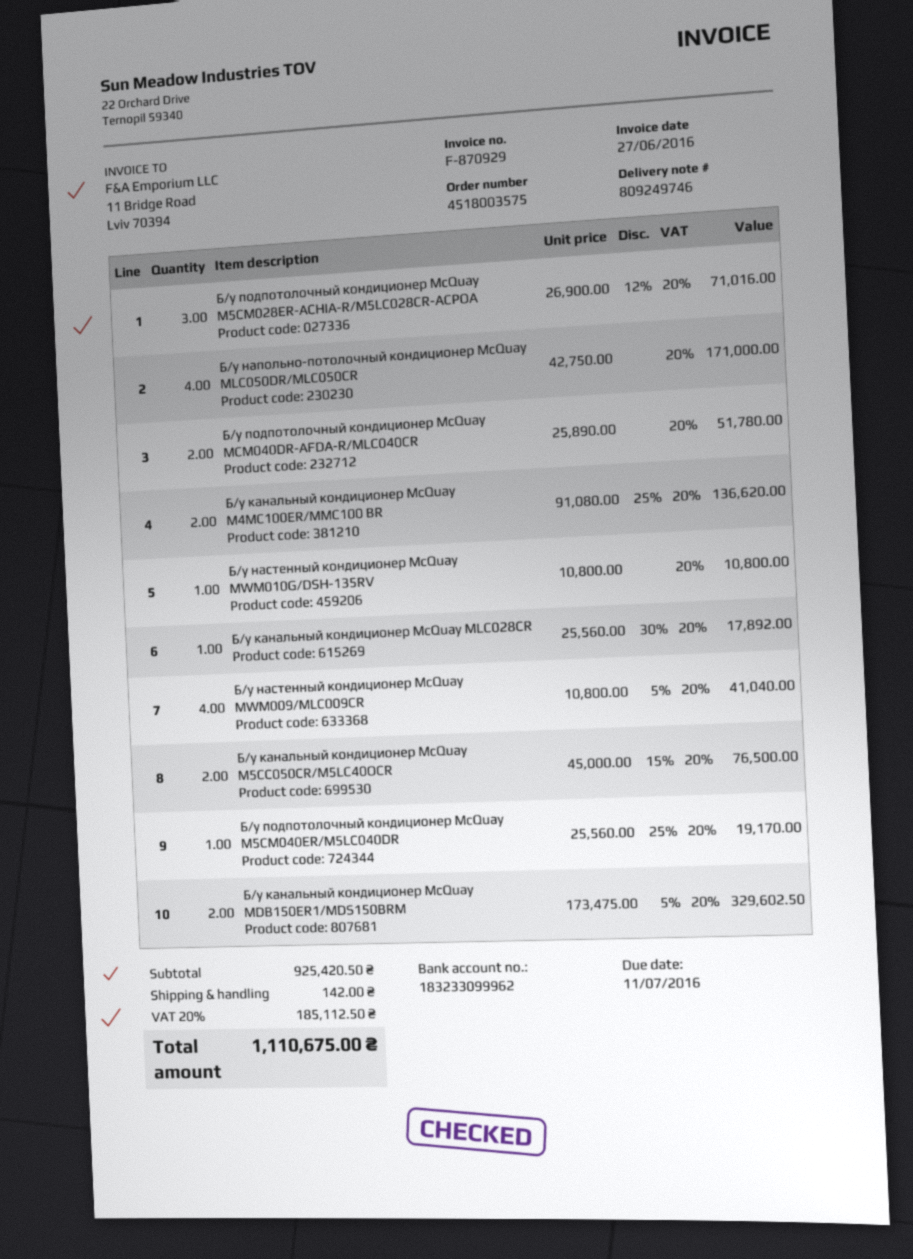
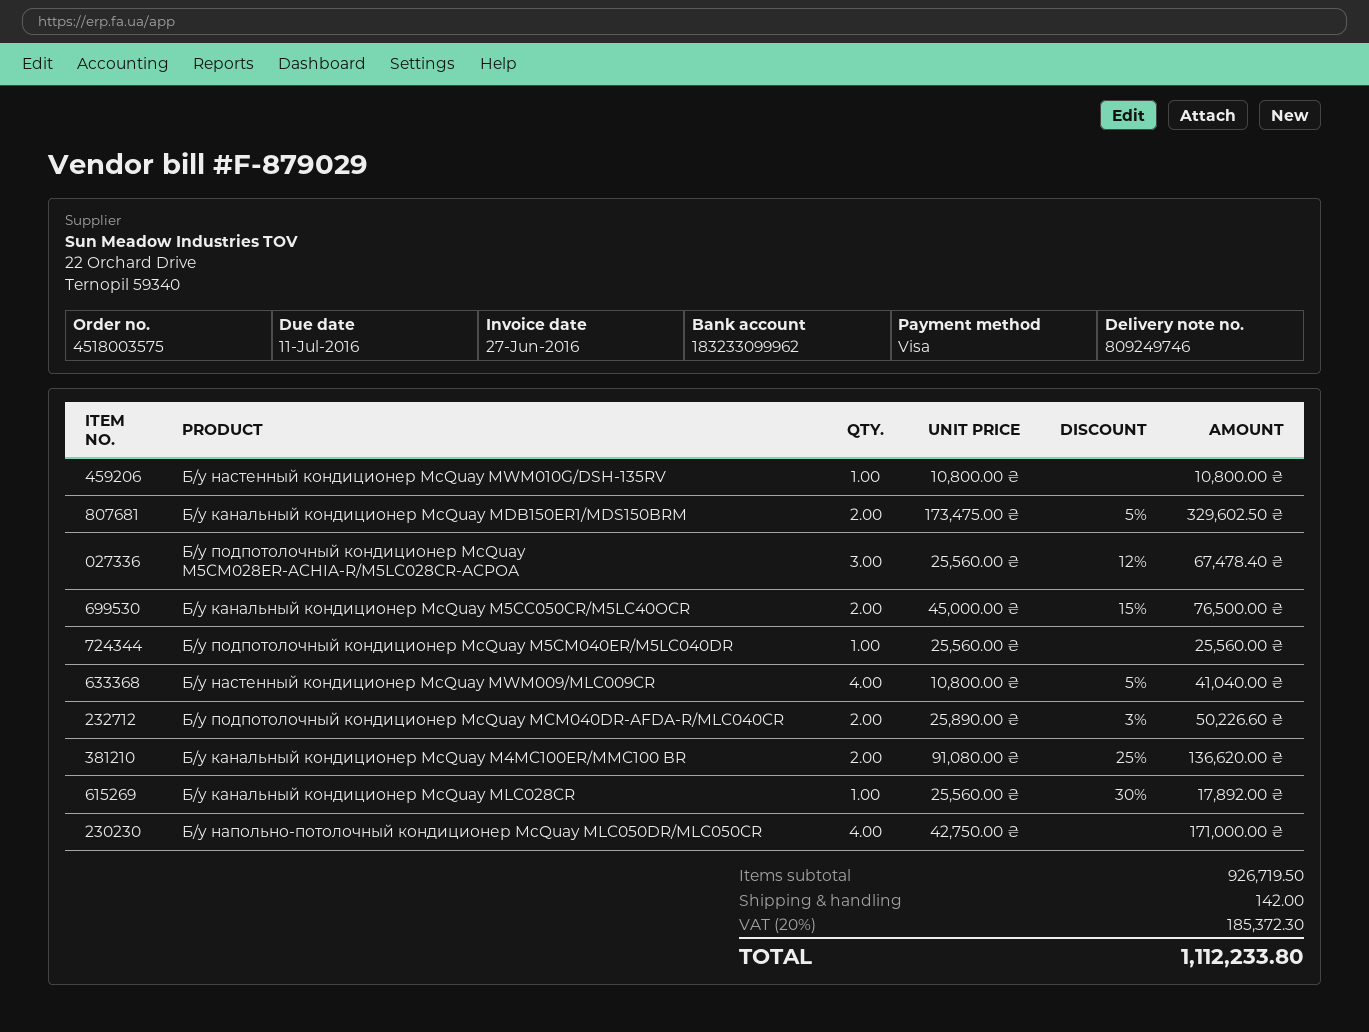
invoice number: F-870929 -> F-879029
Б/у подпотолочный кондиционер McQuay M5CM028ER-ACHIA-R/M5LC028CR-ACPOA: 3 x 26900.00 - 12% = 71016.00 -> 3 x 25560.00 - 12% = 67478.40
Б/у подпотолочный кондиционер McQuay MCM040DR-AFDA-R/MLC040CR: 2 x 25890.00 = 51780.00 -> 2 x 25890.00 - 3% = 50226.60
Б/у подпотолочный кондиционер McQuay M5CM040ER/M5LC040DR: 1 x 25560.00 - 25% = 19170.00 -> 1 x 25560.00 = 25560.00
subtotal: 925420.50 -> 926719.50
tax: 20% = 185112.50 -> 20% = 185372.30
total: 1110675.00 -> 1112233.80

